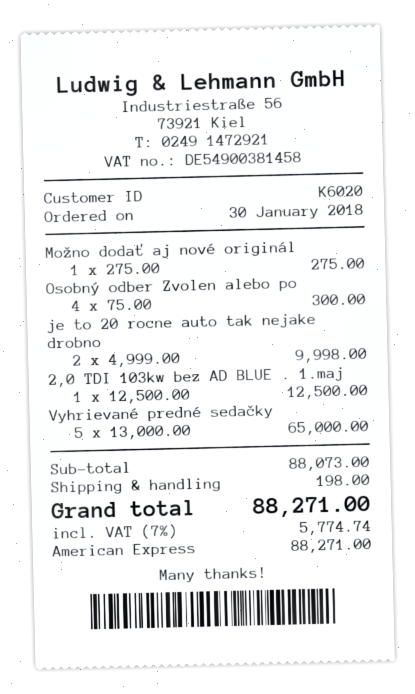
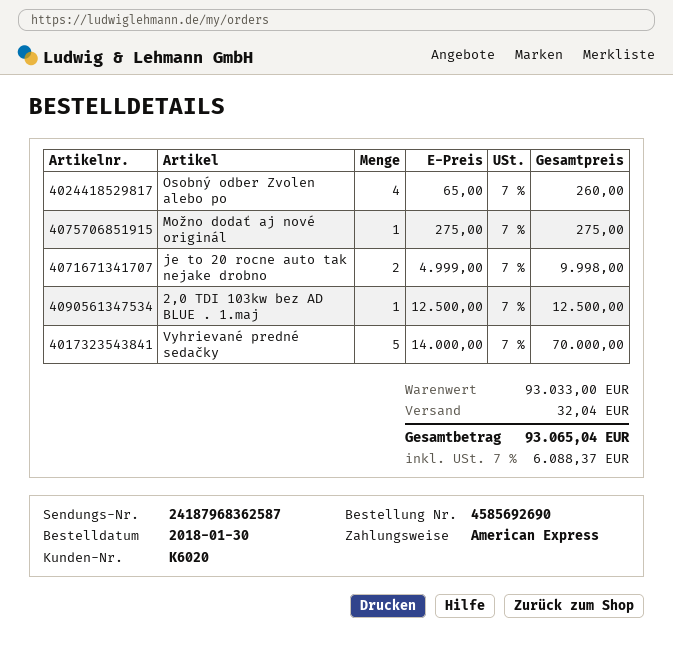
Osobný odber Zvolen alebo po: 4 x 75.00 = 300.00 -> 4 x 65.00 = 260.00
Vyhrievané predné sedačky: 5 x 13000.00 = 65000.00 -> 5 x 14000.00 = 70000.00
subtotal: 88073.00 -> 93033.00
shipping: 198.00 -> 32.04
tax: 7% = 5774.74 -> 7% = 6088.37
total: 88271.00 -> 93065.04

